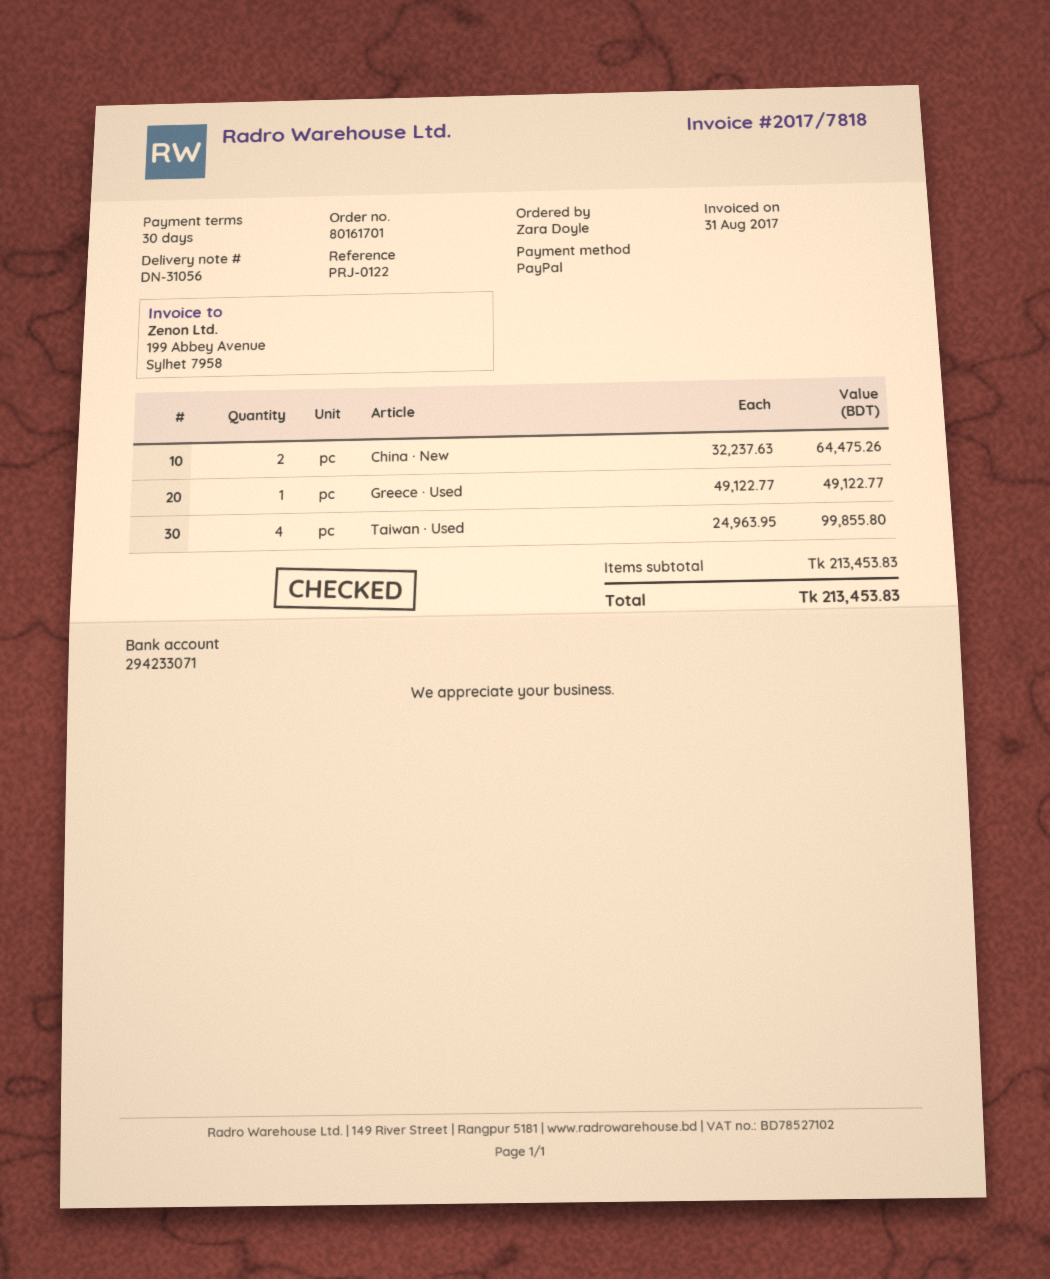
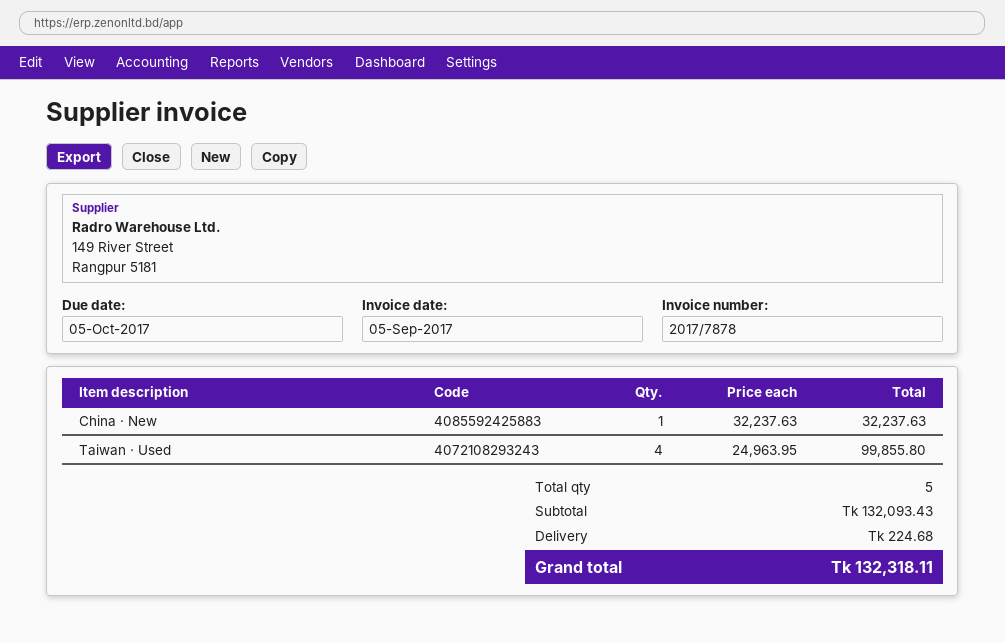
invoice number: 2017/7818 -> 2017/7878
invoice date: 2017-08-31 -> 2017-09-05
China · New: 2 x 32237.63 = 64475.26 -> 1 x 32237.63 = 32237.63
Greece · Used: 1 x 49122.77 = 49122.77 -> none
subtotal: 213453.83 -> 132093.43
shipping: none -> 224.68
total: 213453.83 -> 132318.11

